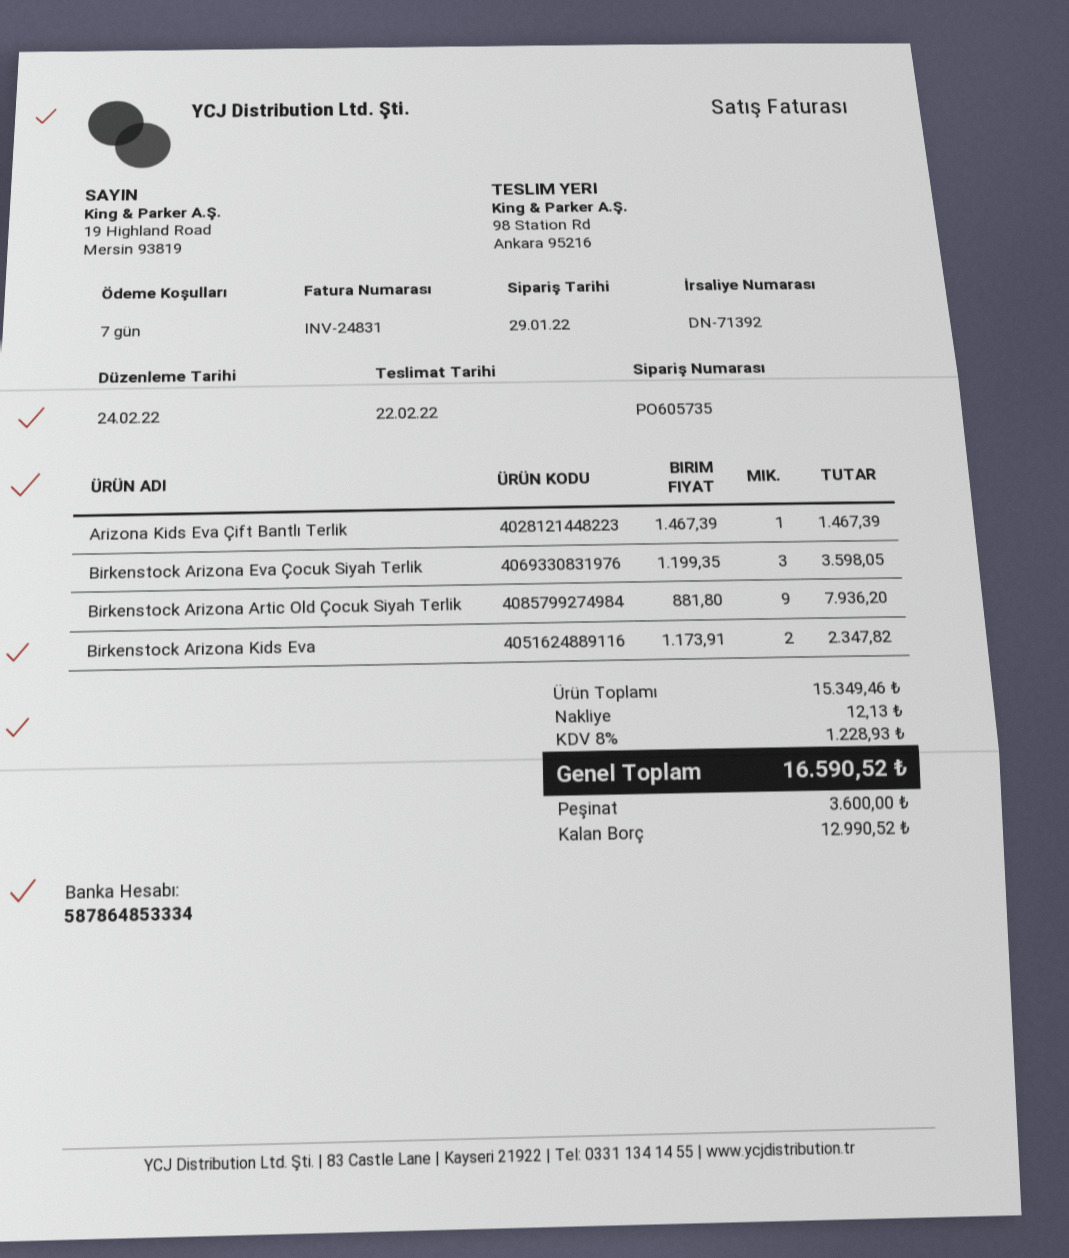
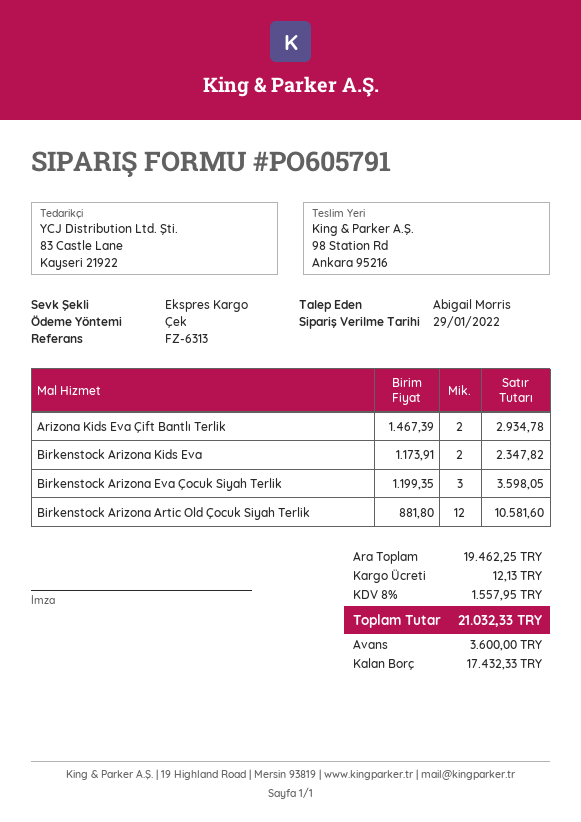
order number: PO605735 -> PO605791
Arizona Kids Eva Çift Bantlı Terlik: 1 x 1467.39 = 1467.39 -> 2 x 1467.39 = 2934.78
Birkenstock Arizona Artic Old Çocuk Siyah Terlik: 9 x 881.80 = 7936.20 -> 12 x 881.80 = 10581.60
subtotal: 15349.46 -> 19462.25
tax: 8% = 1228.93 -> 8% = 1557.95
total: 16590.52 -> 21032.33
balance: 12990.52 -> 17432.33

